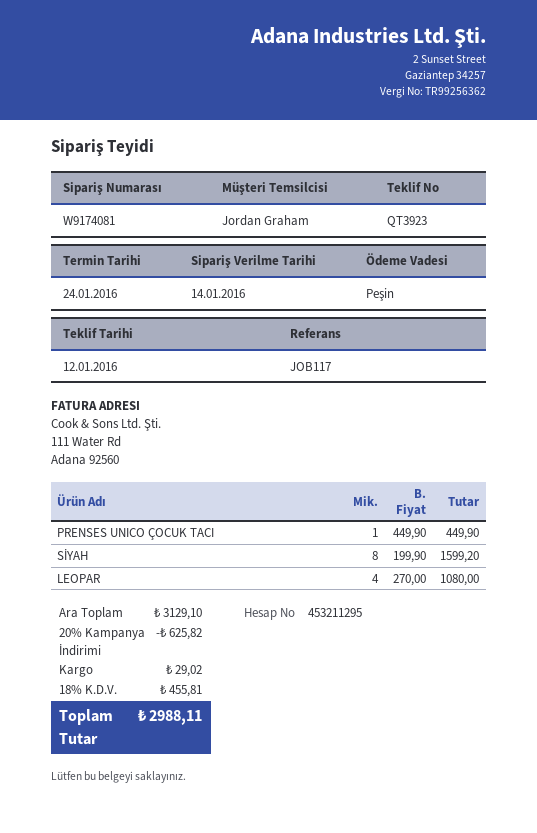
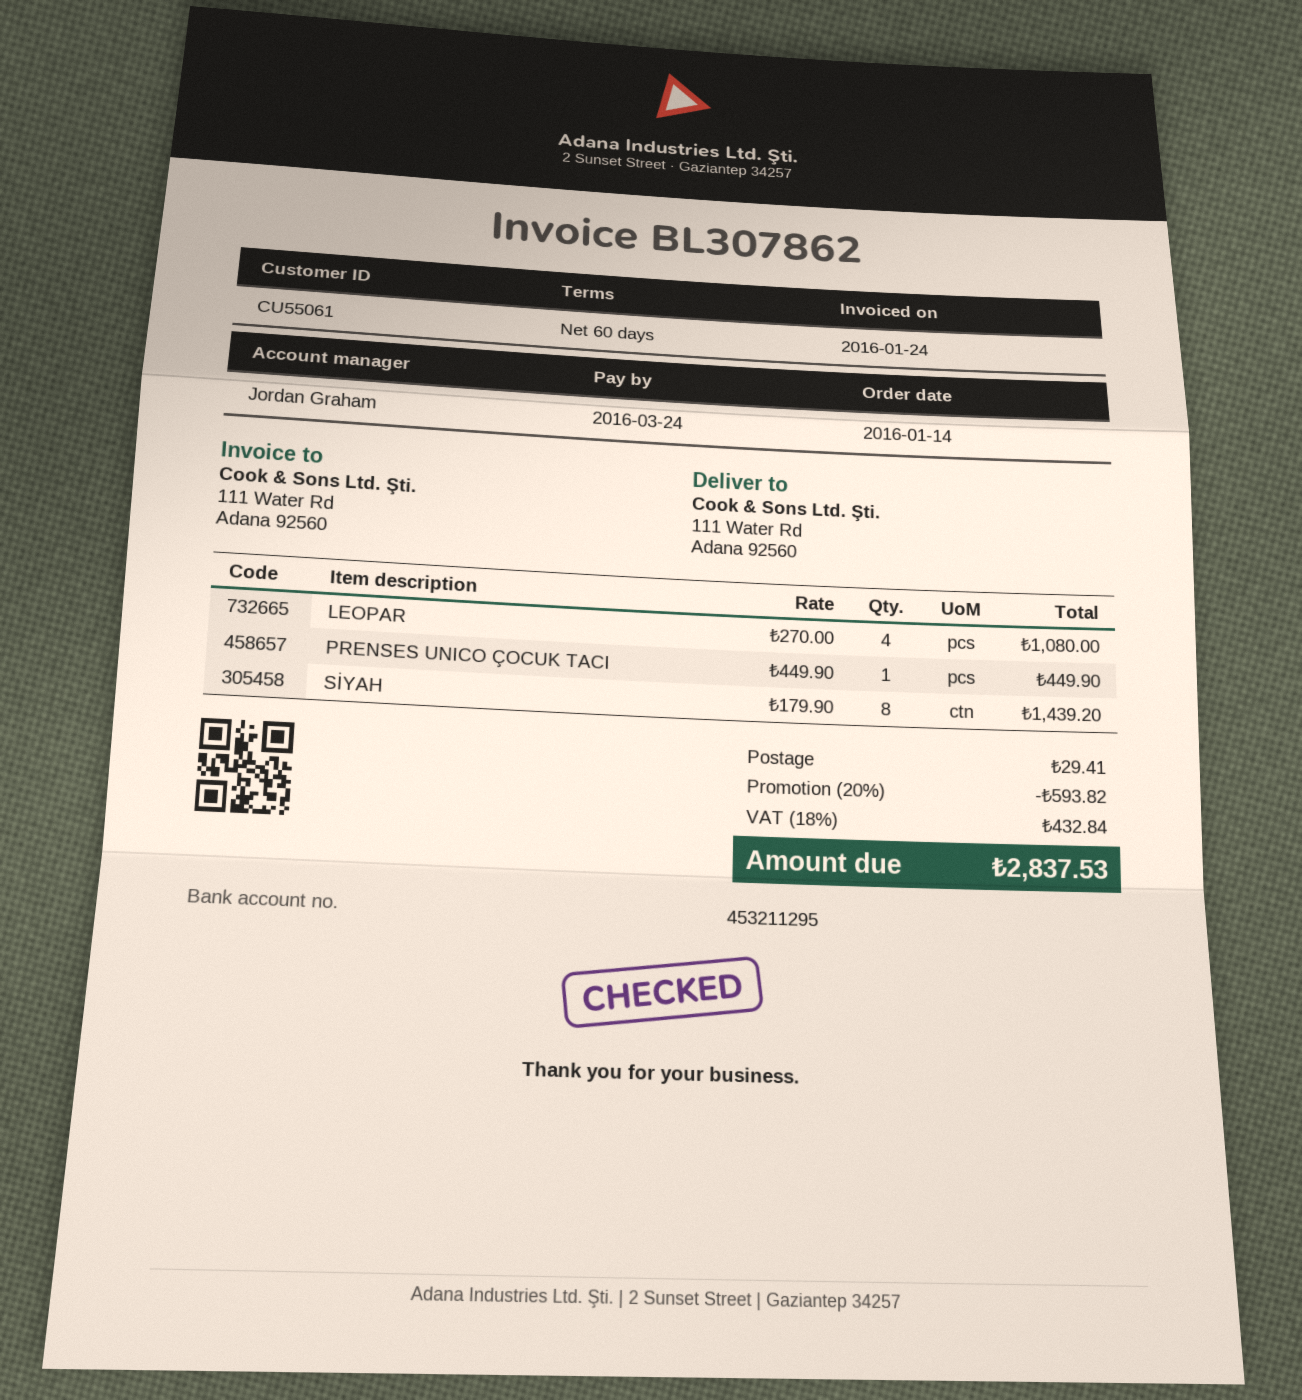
payment terms: on receipt -> 60 days
SİYAH: 8 x 199.90 = 1599.20 -> 8 x 179.90 = 1439.20
discount: 20% = 625.82 -> 20% = 593.82
shipping: 29.02 -> 29.41
tax: 18% = 455.81 -> 18% = 432.84
total: 2988.11 -> 2837.53

